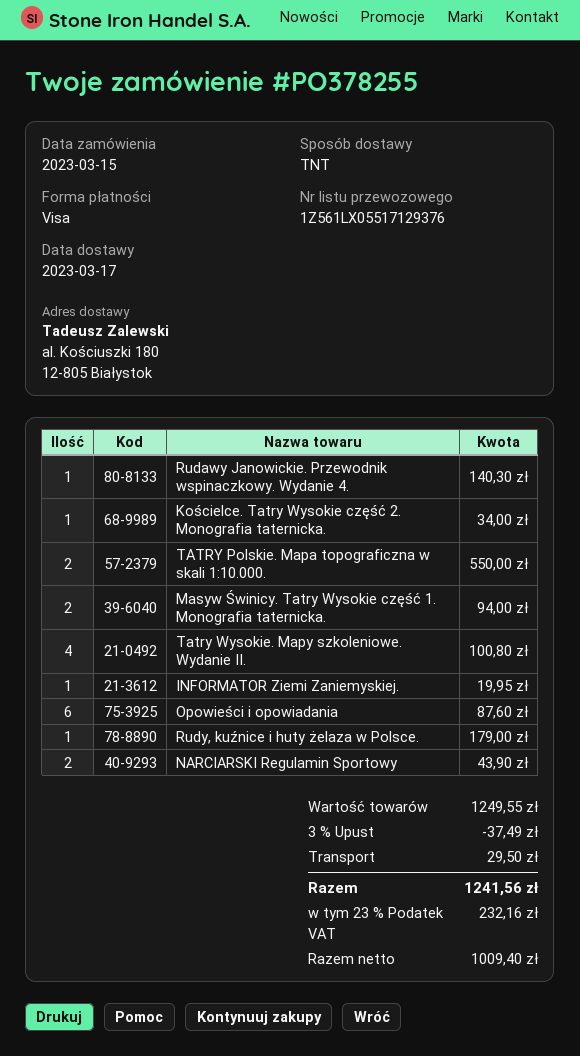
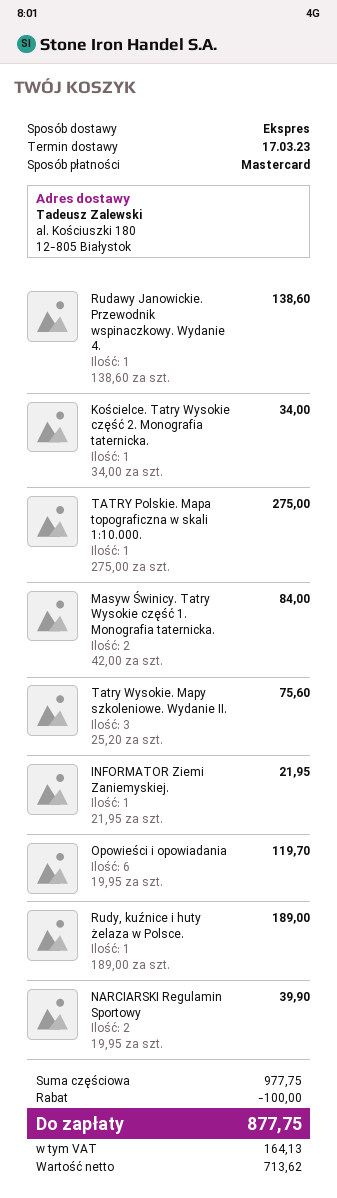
payment method: Visa -> Mastercard
shipping method: TNT -> express
Rudawy Janowickie. Przewodnik wspinaczkowy. Wydanie 4.: 1 for 140.30 -> 1 for 138.60
TATRY Polskie. Mapa topograficzna w skali 1:10.000.: 2 for 550.00 -> 1 for 275.00
Masyw Świnicy. Tatry Wysokie część 1. Monografia taternicka.: 2 for 94.00 -> 2 for 84.00
Tatry Wysokie. Mapy szkoleniowe. Wydanie II.: 4 for 100.80 -> 3 for 75.60
INFORMATOR Ziemi Zaniemyskiej.: 1 for 19.95 -> 1 for 21.95
Opowieści i opowiadania: 6 for 87.60 -> 6 for 119.70
Rudy, kuźnice i huty żelaza w Polsce.: 1 for 179.00 -> 1 for 189.00
NARCIARSKI Regulamin Sportowy: 2 for 43.90 -> 2 for 39.90
subtotal: 1249.55 -> 977.75
discount: 37.49 -> 100.00
shipping: 29.50 -> none
net: 1009.40 -> 713.62
tax: 232.16 -> 164.13
total: 1241.56 -> 877.75

